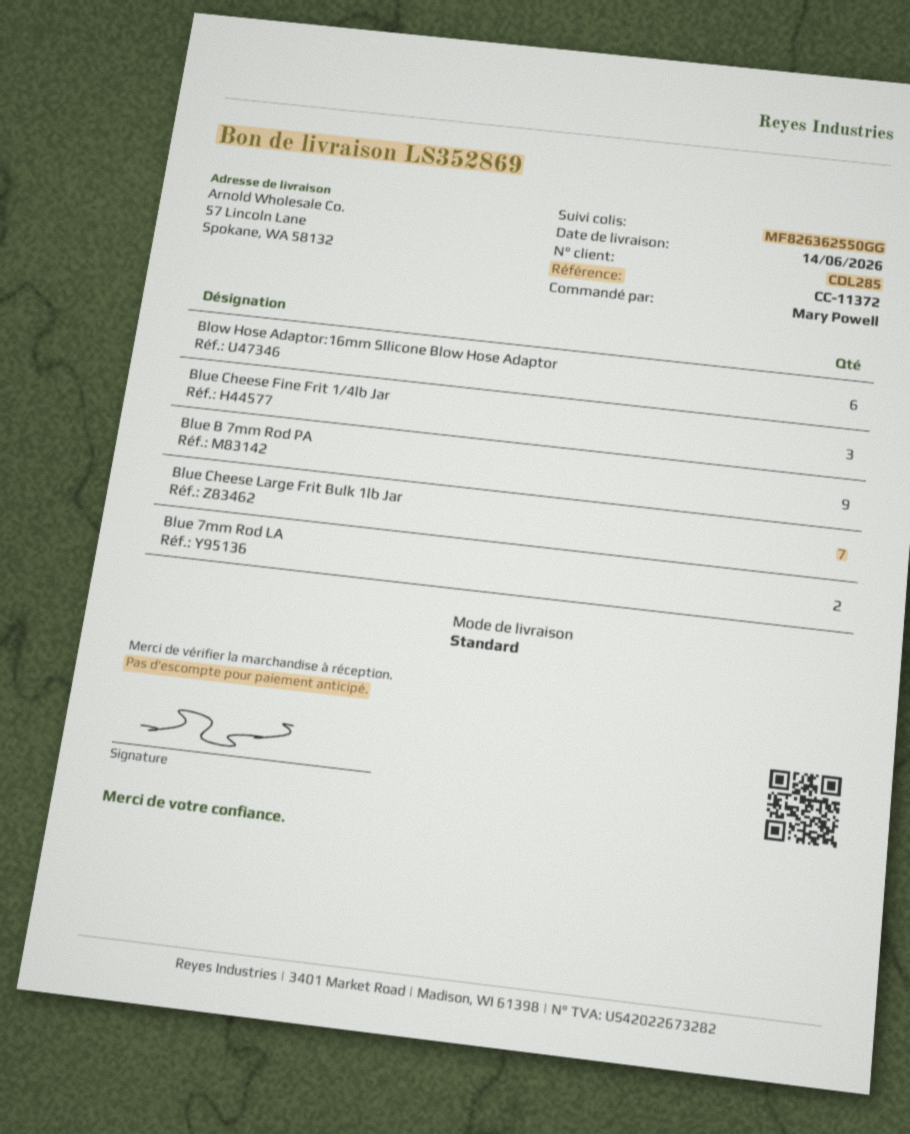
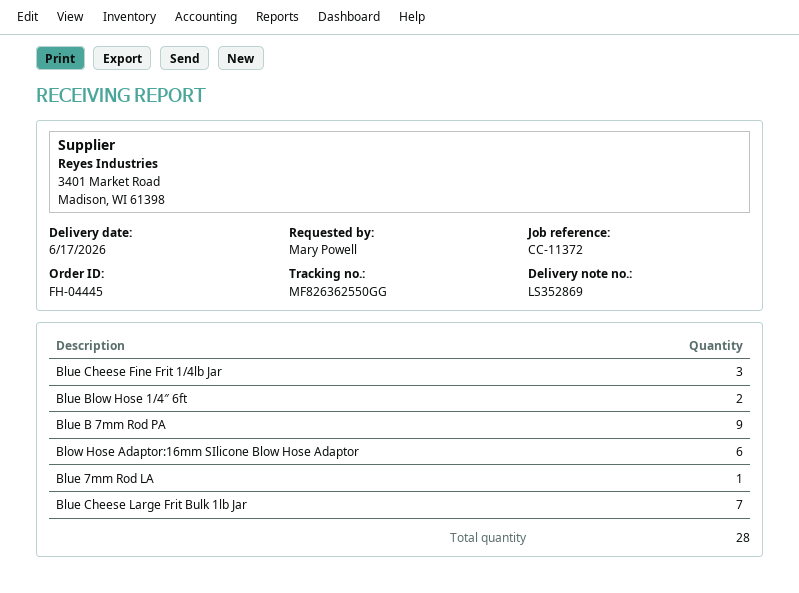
delivery date: 2026-06-14 -> 2026-06-17
Blue 7mm Rod LA: 2 -> 1
Blue Blow Hose 1/4″ 6ft: none -> 2

